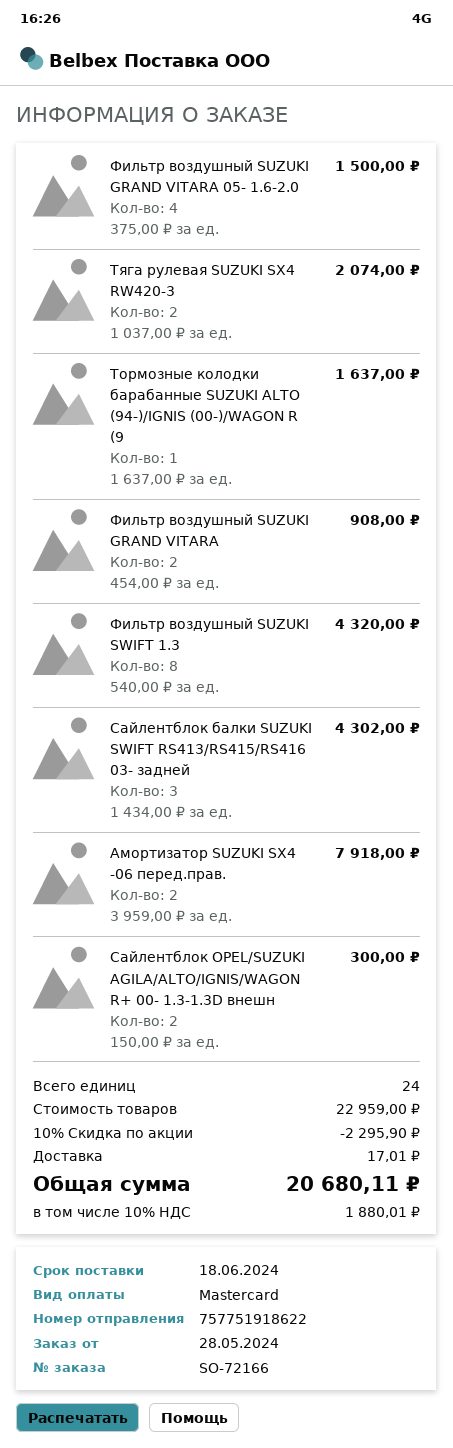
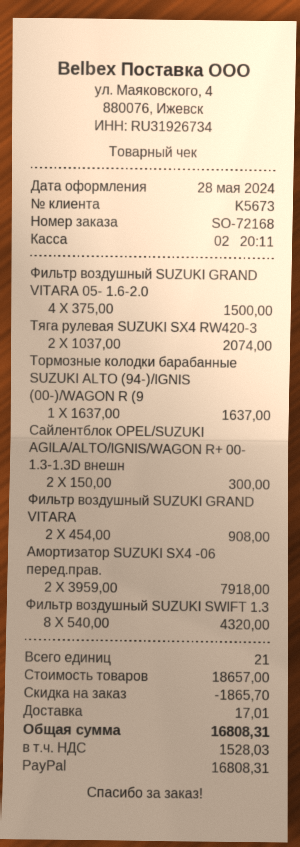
order number: SO-72166 -> SO-72168
payment method: Mastercard -> PayPal
Сайлентблок балки SUZUKI SWIFT RS413/RS415/RS416 03- задней: 3 x 1434.00 = 4302.00 -> none
total quantity: 24 -> 21
subtotal: 22959.00 -> 18657.00
discount: 2295.90 -> 1865.70
tax: 1880.01 -> 1528.03
total: 20680.11 -> 16808.31

